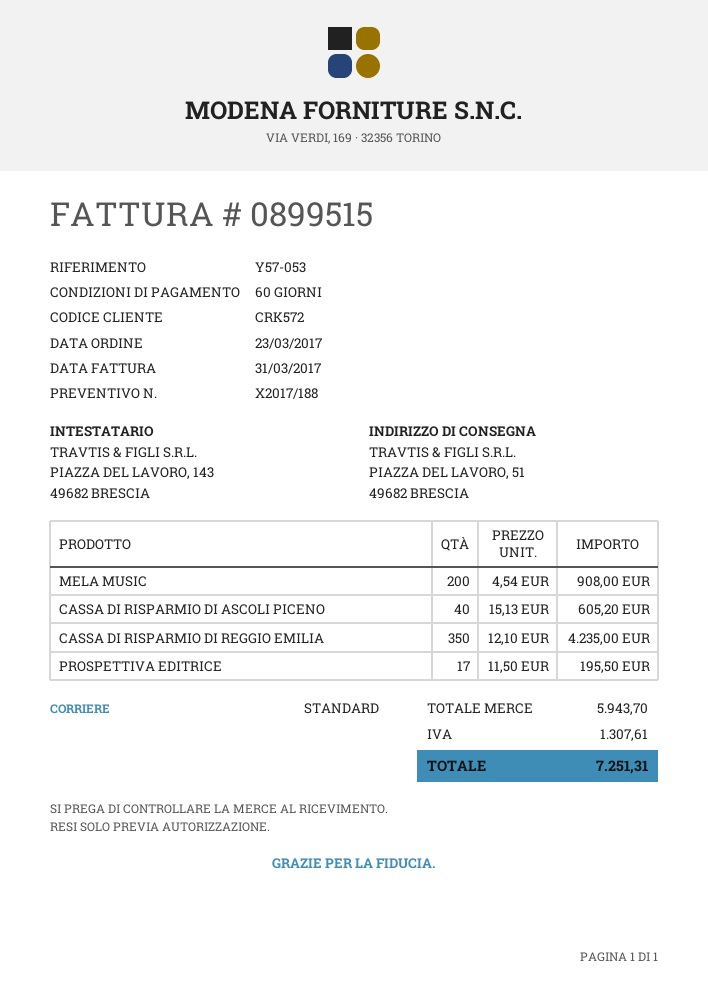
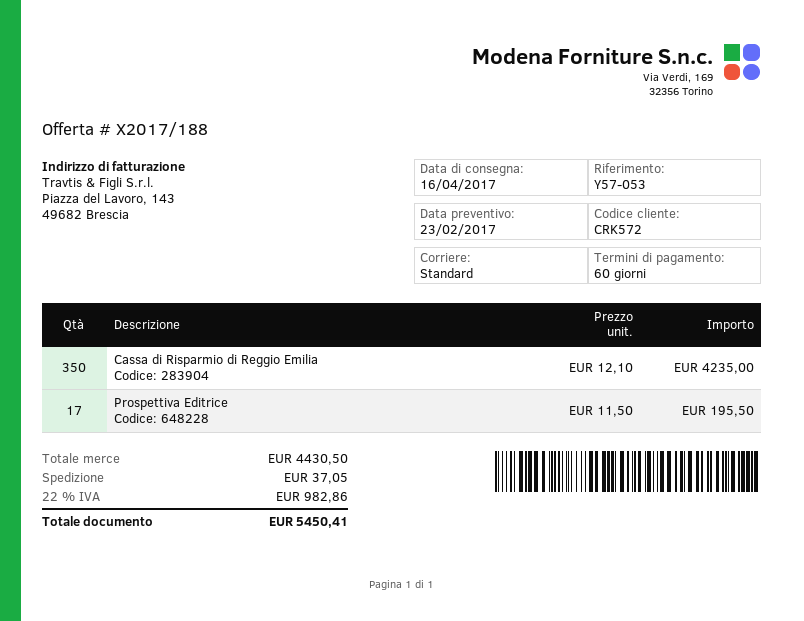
MELA MUSIC: 200 x 4.54 = 908.00 -> none
CASSA DI RISPARMIO DI ASCOLI PICENO: 40 x 15.13 = 605.20 -> none
subtotal: 5943.70 -> 4430.50
shipping: none -> 37.05
tax: 1307.61 -> 982.86
total: 7251.31 -> 5450.41

